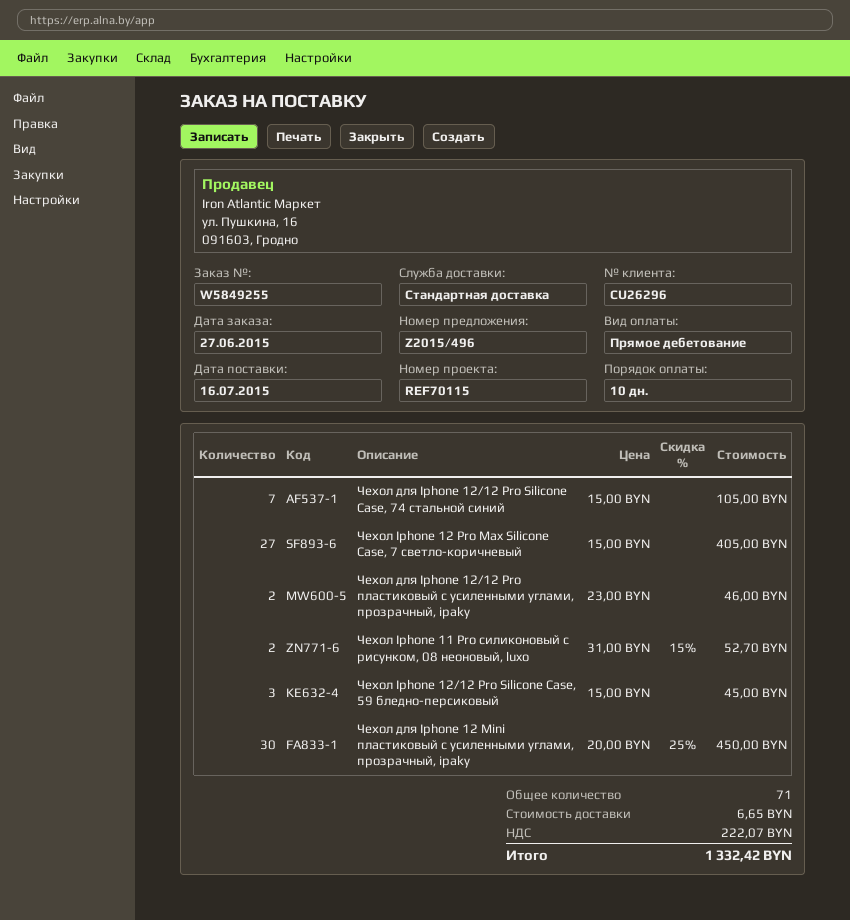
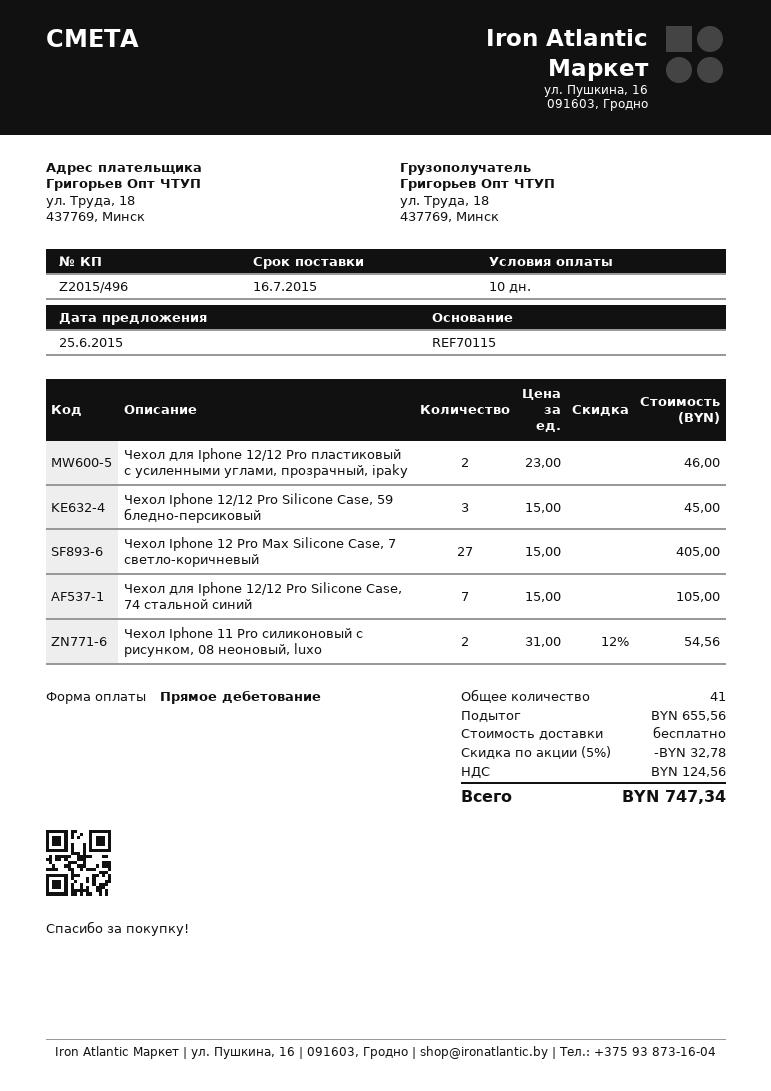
Чехол Iphone 11 Pro силиконовый с рисунком, 08 неоновый, luxo: 2 x 31.00 - 15% = 52.70 -> 2 x 31.00 - 12% = 54.56
Чехол для Iphone 12 Mini пластиковый с усиленными углами, прозрачный, ipaky: 30 x 20.00 - 25% = 450.00 -> none
total quantity: 71 -> 41
discount: none -> 5% = 32.78
shipping: 6.65 -> 0.00
tax: 222.07 -> 124.56
total: 1332.42 -> 747.34

